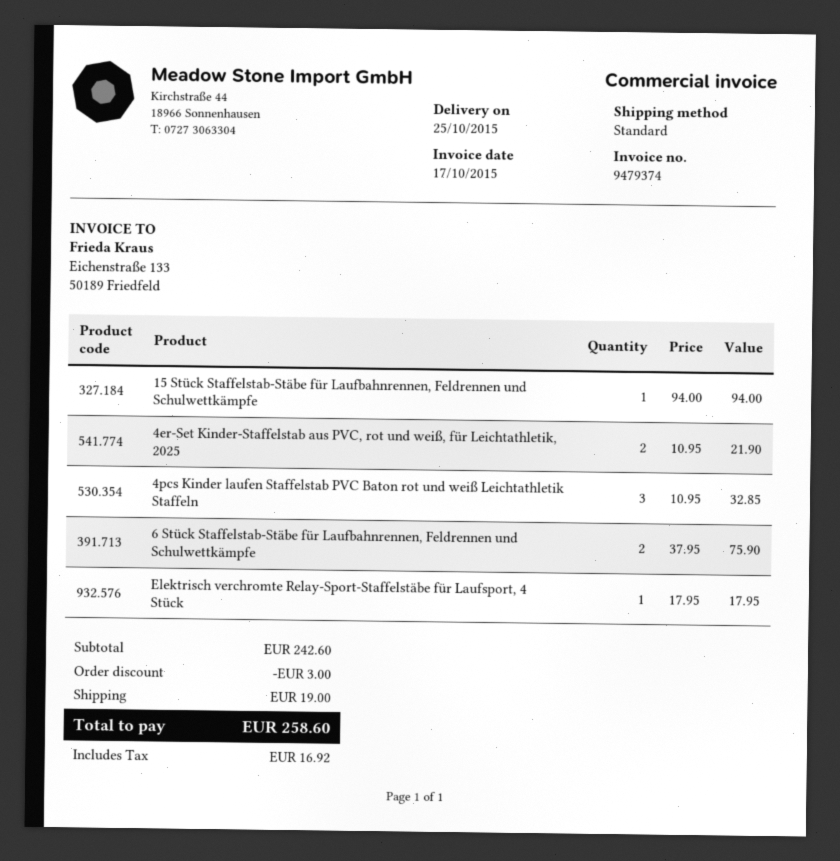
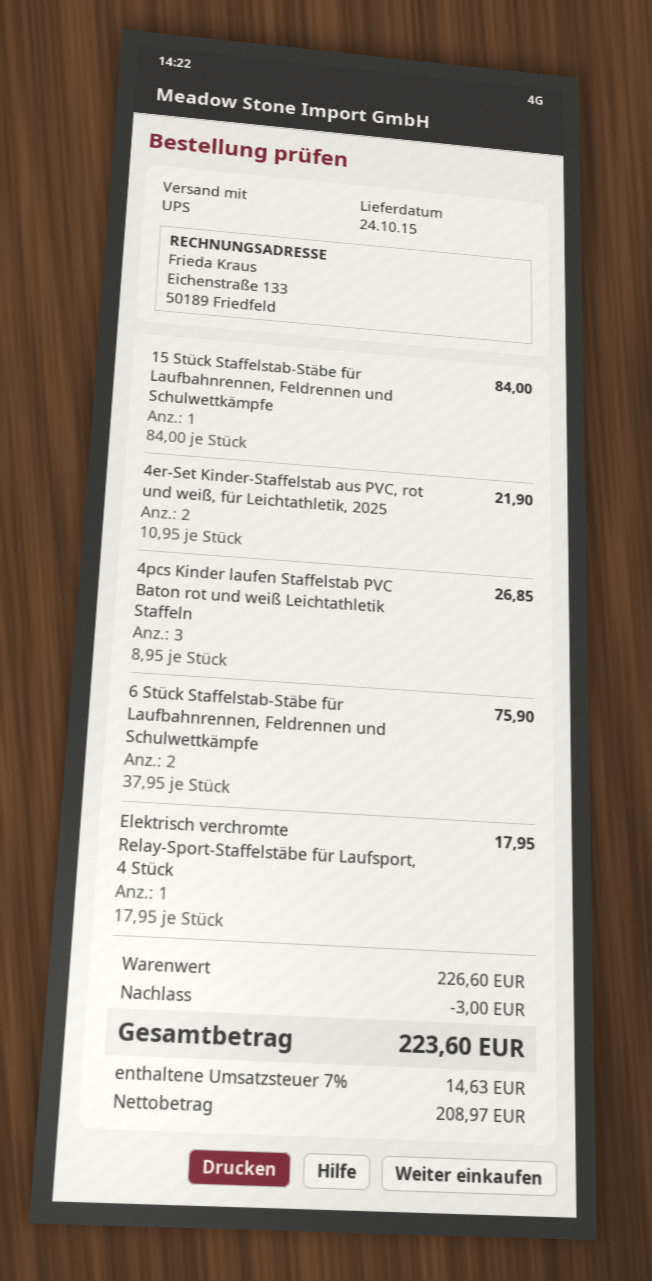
delivery date: 2015-10-25 -> 2015-10-24
shipping method: standard -> UPS
15 Stück Staffelstab-Stäbe für Laufbahnrennen, Feldrennen und Schulwettkämpfe: 1 x 94.00 = 94.00 -> 1 x 84.00 = 84.00
4pcs Kinder laufen Staffelstab PVC Baton rot und weiß Leichtathletik Staffeln: 3 x 10.95 = 32.85 -> 3 x 8.95 = 26.85
subtotal: 242.60 -> 226.60
shipping: 19.00 -> none
tax: 16.92 -> 14.63
total: 258.60 -> 223.60

